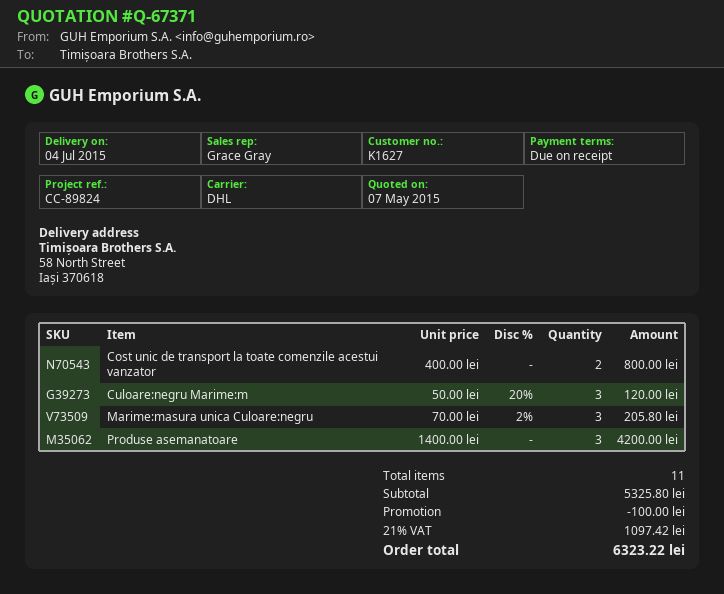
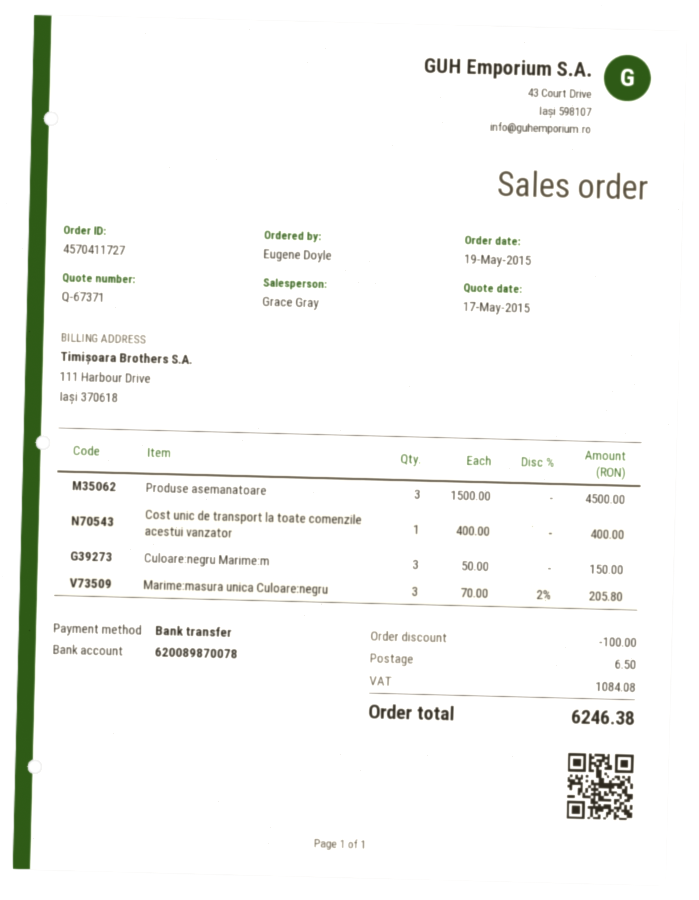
quote date: 2015-05-07 -> 2015-05-17
Cost unic de transport la toate comenzile acestui vanzator: 2 x 400.00 = 800.00 -> 1 x 400.00 = 400.00
Culoare:negru Marime:m: 3 x 50.00 - 20% = 120.00 -> 3 x 50.00 = 150.00
Produse asemanatoare: 3 x 1400.00 = 4200.00 -> 3 x 1500.00 = 4500.00
shipping: none -> 6.50
tax: 1097.42 -> 1084.08
total: 6323.22 -> 6246.38

